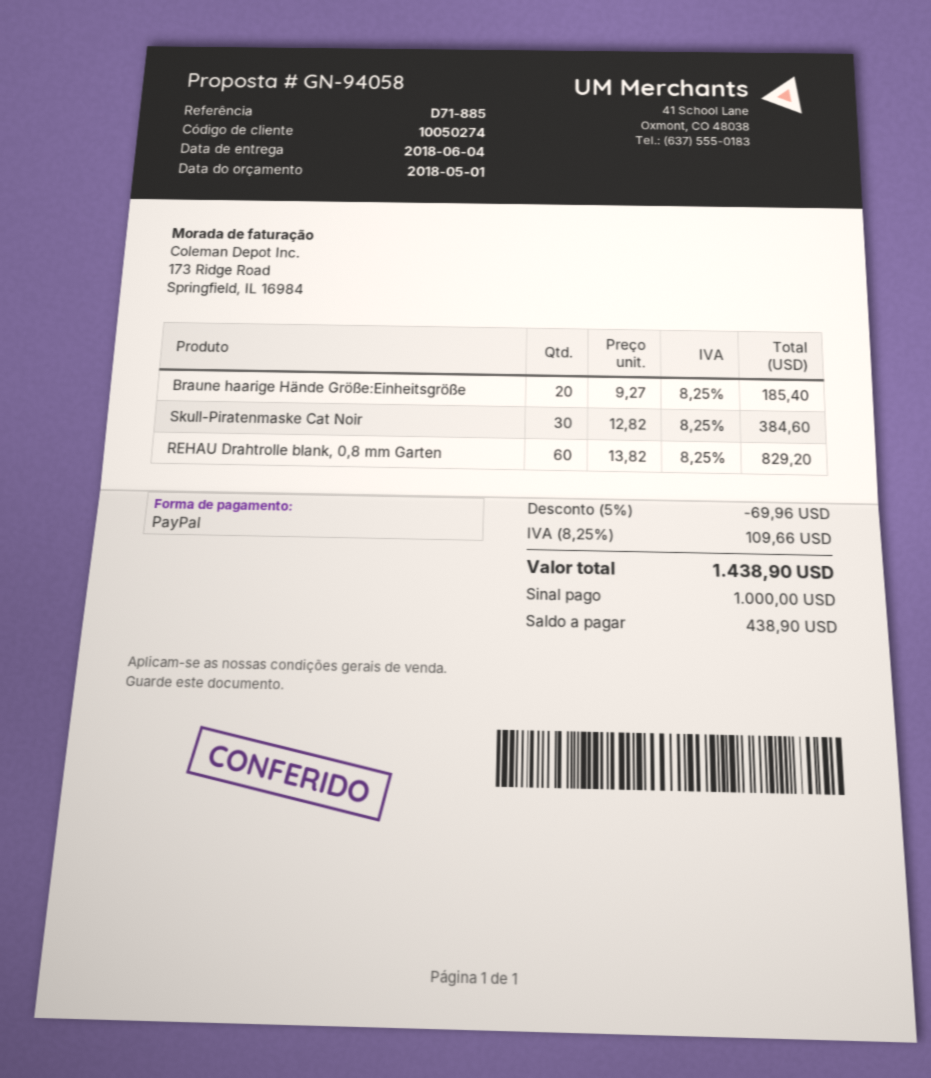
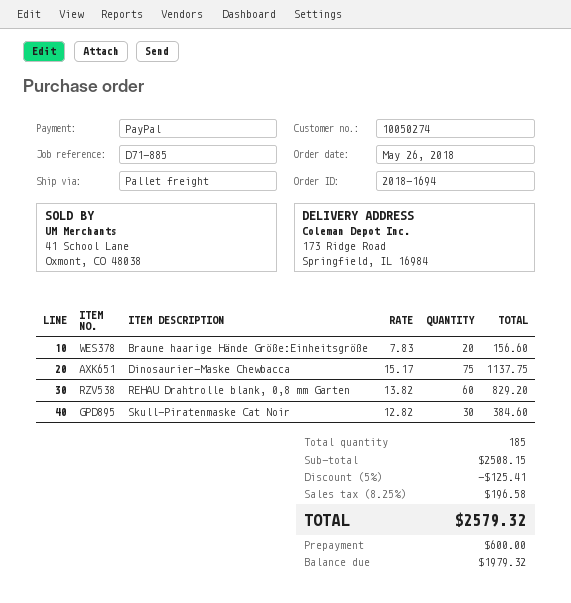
Braune haarige Hände Größe:Einheitsgröße: 20 x 9.27 = 185.40 -> 20 x 7.83 = 156.60
Dinosaurier-Maske Chewbacca: none -> 75 x 15.17 = 1137.75
discount: 5% = 69.96 -> 5% = 125.41
tax: 8.25% = 109.66 -> 8.25% = 196.58
total: 1438.90 -> 2579.32
deposit: 1000.00 -> 600.00
balance: 438.90 -> 1979.32

